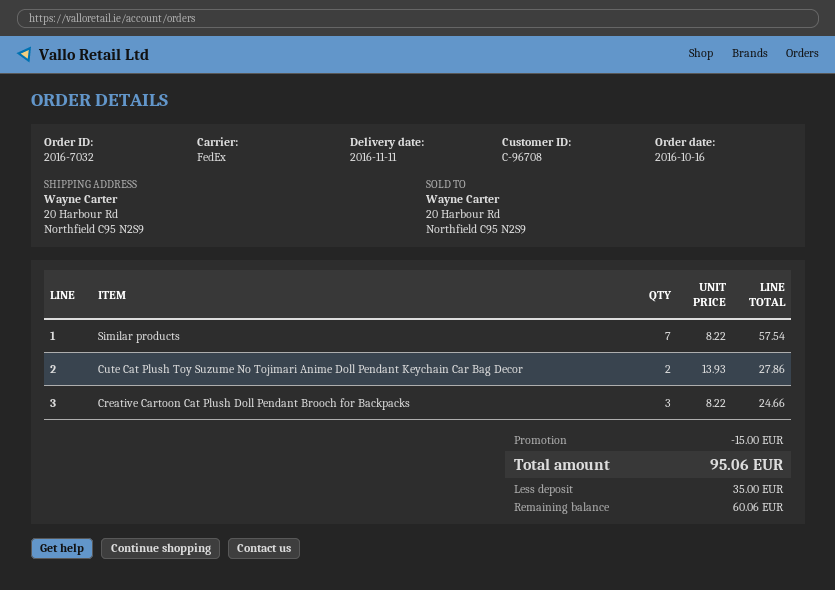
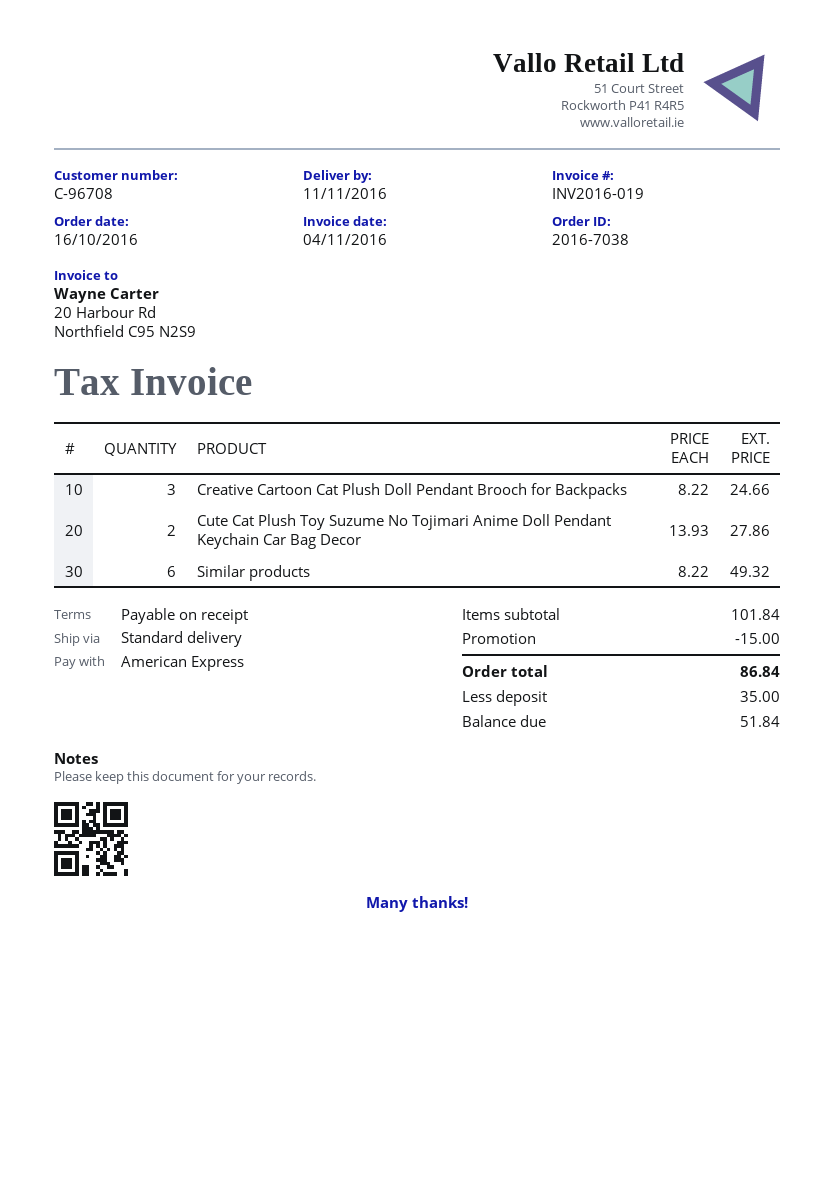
order number: 2016-7032 -> 2016-7038
shipping method: FedEx -> standard
Similar products: 7 x 8.22 = 57.54 -> 6 x 8.22 = 49.32
total: 95.06 -> 86.84
balance: 60.06 -> 51.84

